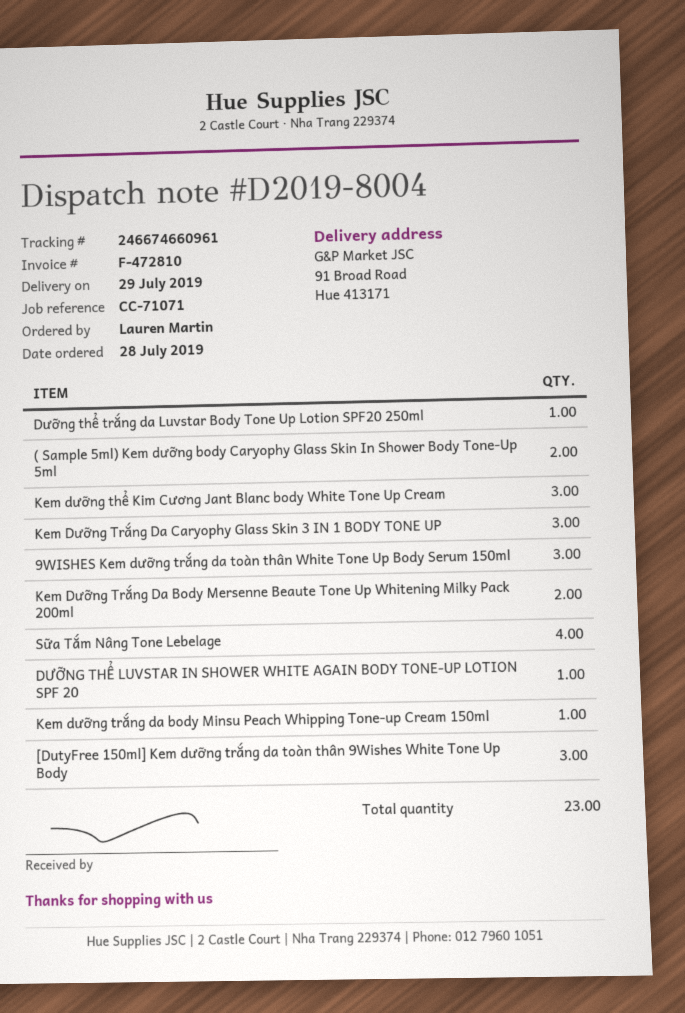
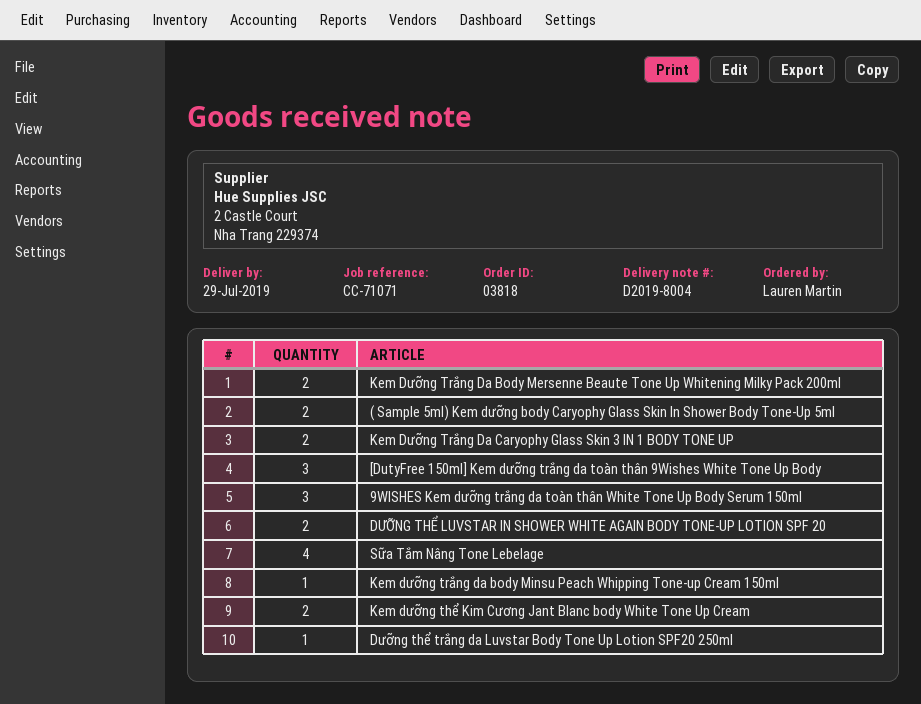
Kem dưỡng thể Kim Cương Jant Blanc body White Tone Up Cream: 3 -> 2
Kem Dưỡng Trắng Da Caryophy Glass Skin 3 IN 1 BODY TONE UP: 3 -> 2
DƯỠNG THỂ LUVSTAR IN SHOWER WHITE AGAIN BODY TONE-UP LOTION SPF 20: 1 -> 2

